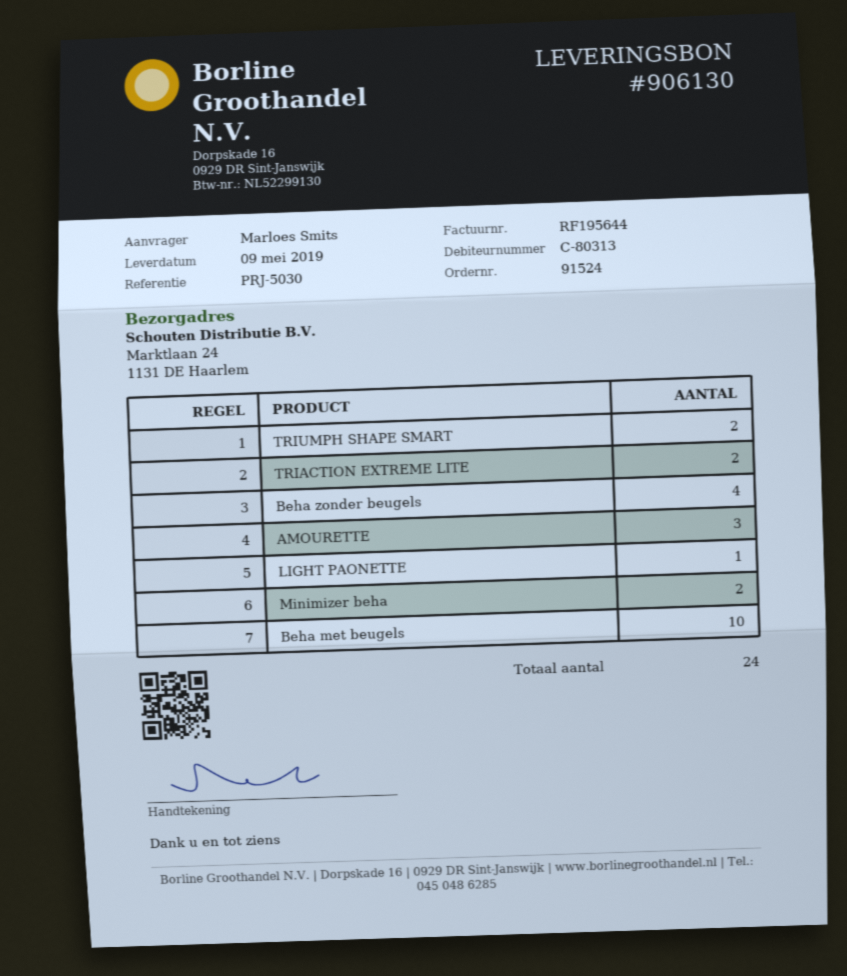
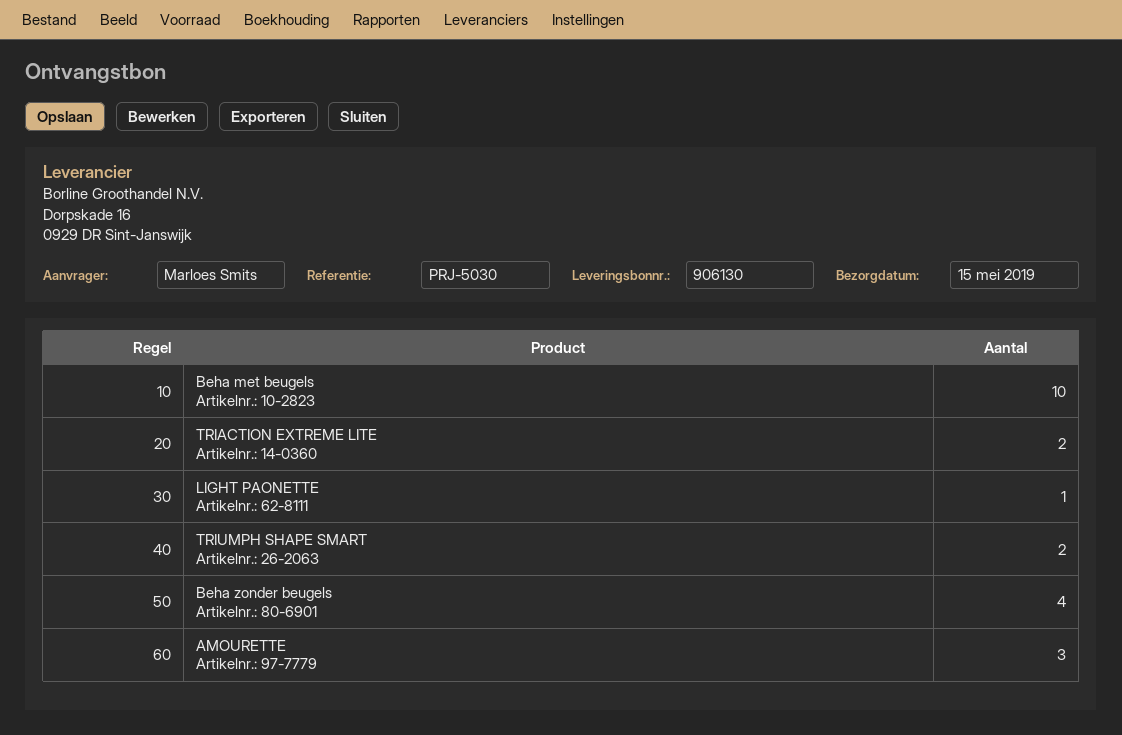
delivery date: 2019-05-09 -> 2019-05-15
Minimizer beha: 2 -> none

